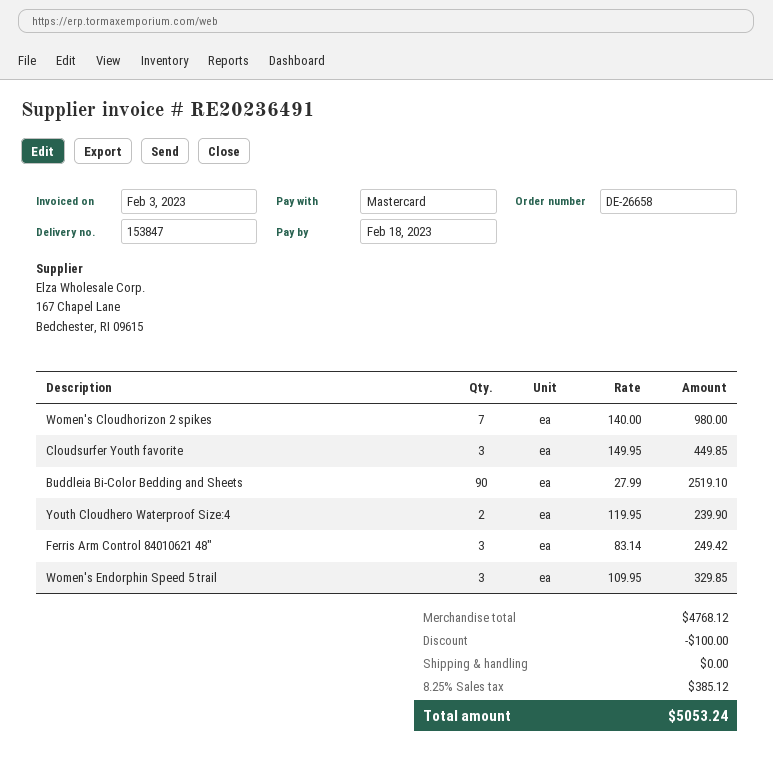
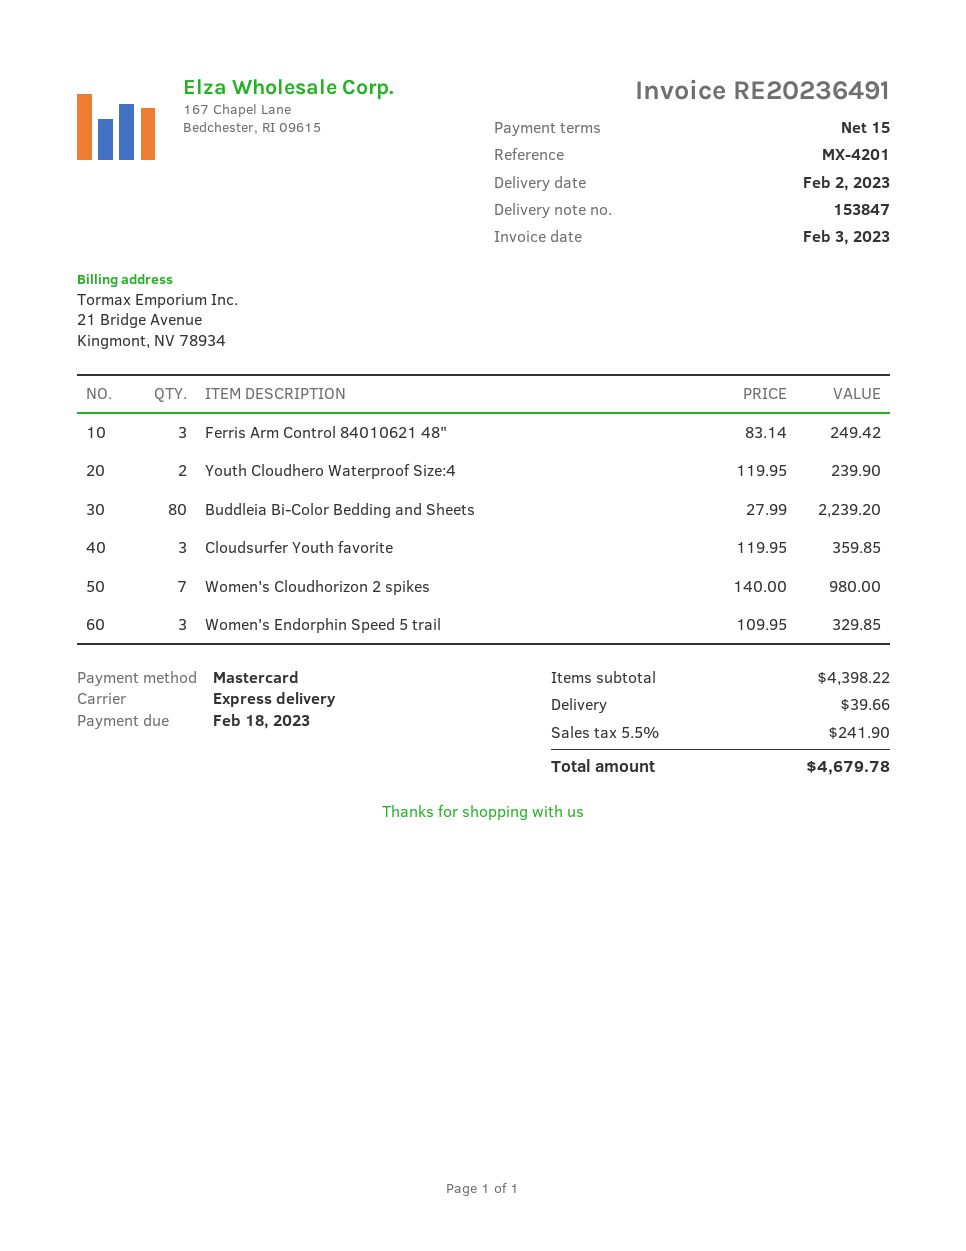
Cloudsurfer Youth favorite: 3 x 149.95 = 449.85 -> 3 x 119.95 = 359.85
Buddleia Bi-Color Bedding and Sheets: 90 x 27.99 = 2519.10 -> 80 x 27.99 = 2239.20
subtotal: 4768.12 -> 4398.22
discount: 100.00 -> none
shipping: 0.00 -> 39.66
tax: 8.25% = 385.12 -> 5.5% = 241.90
total: 5053.24 -> 4679.78

